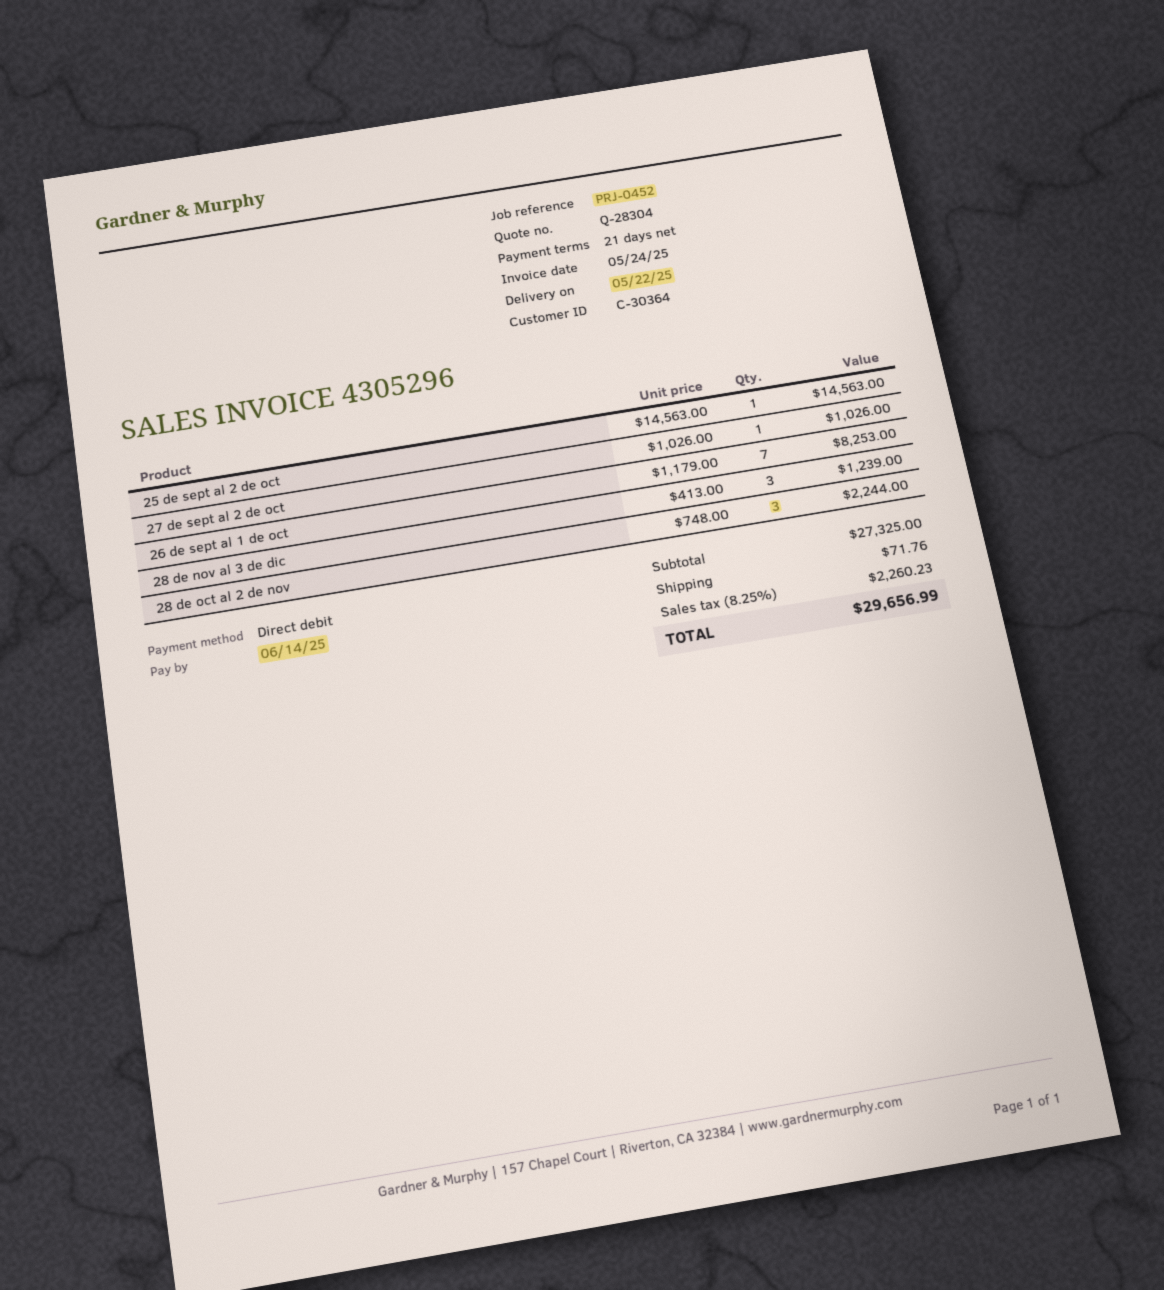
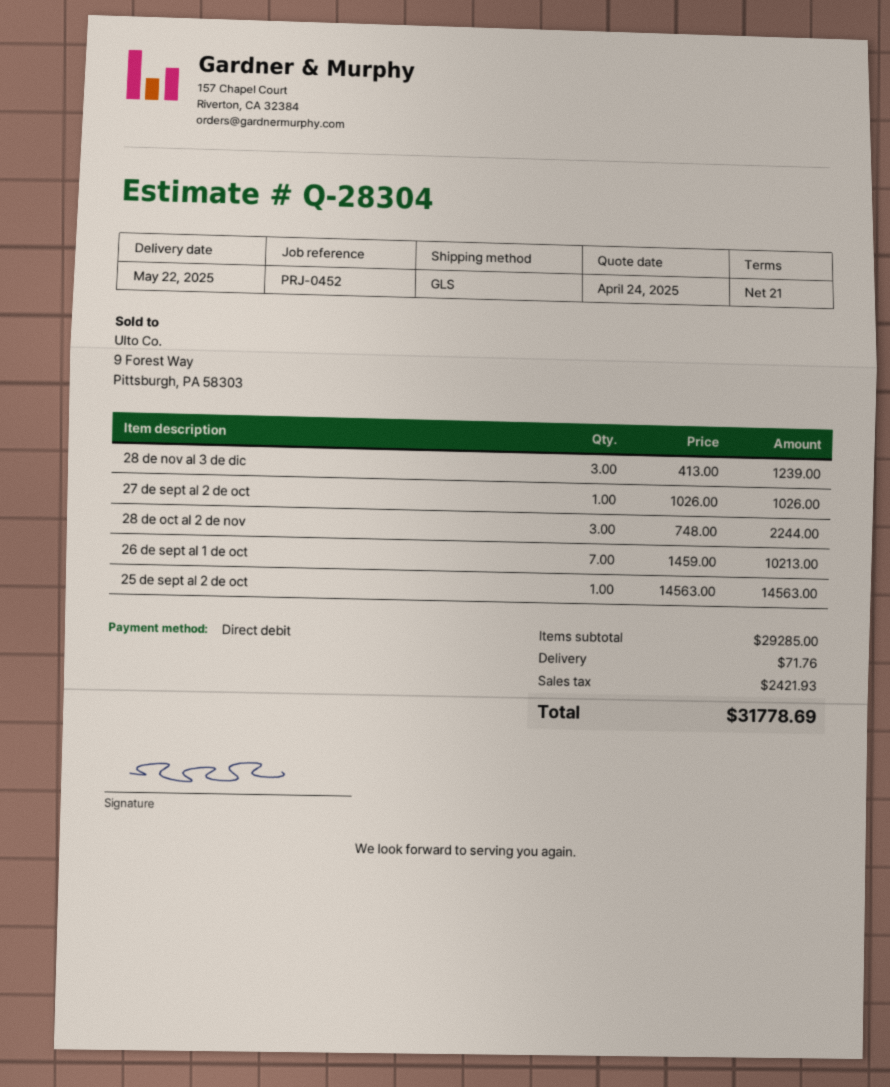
26 de sept al 1 de oct: 7 x 1179.00 = 8253.00 -> 7 x 1459.00 = 10213.00
subtotal: 27325.00 -> 29285.00
tax: 2260.23 -> 2421.93
total: 29656.99 -> 31778.69

